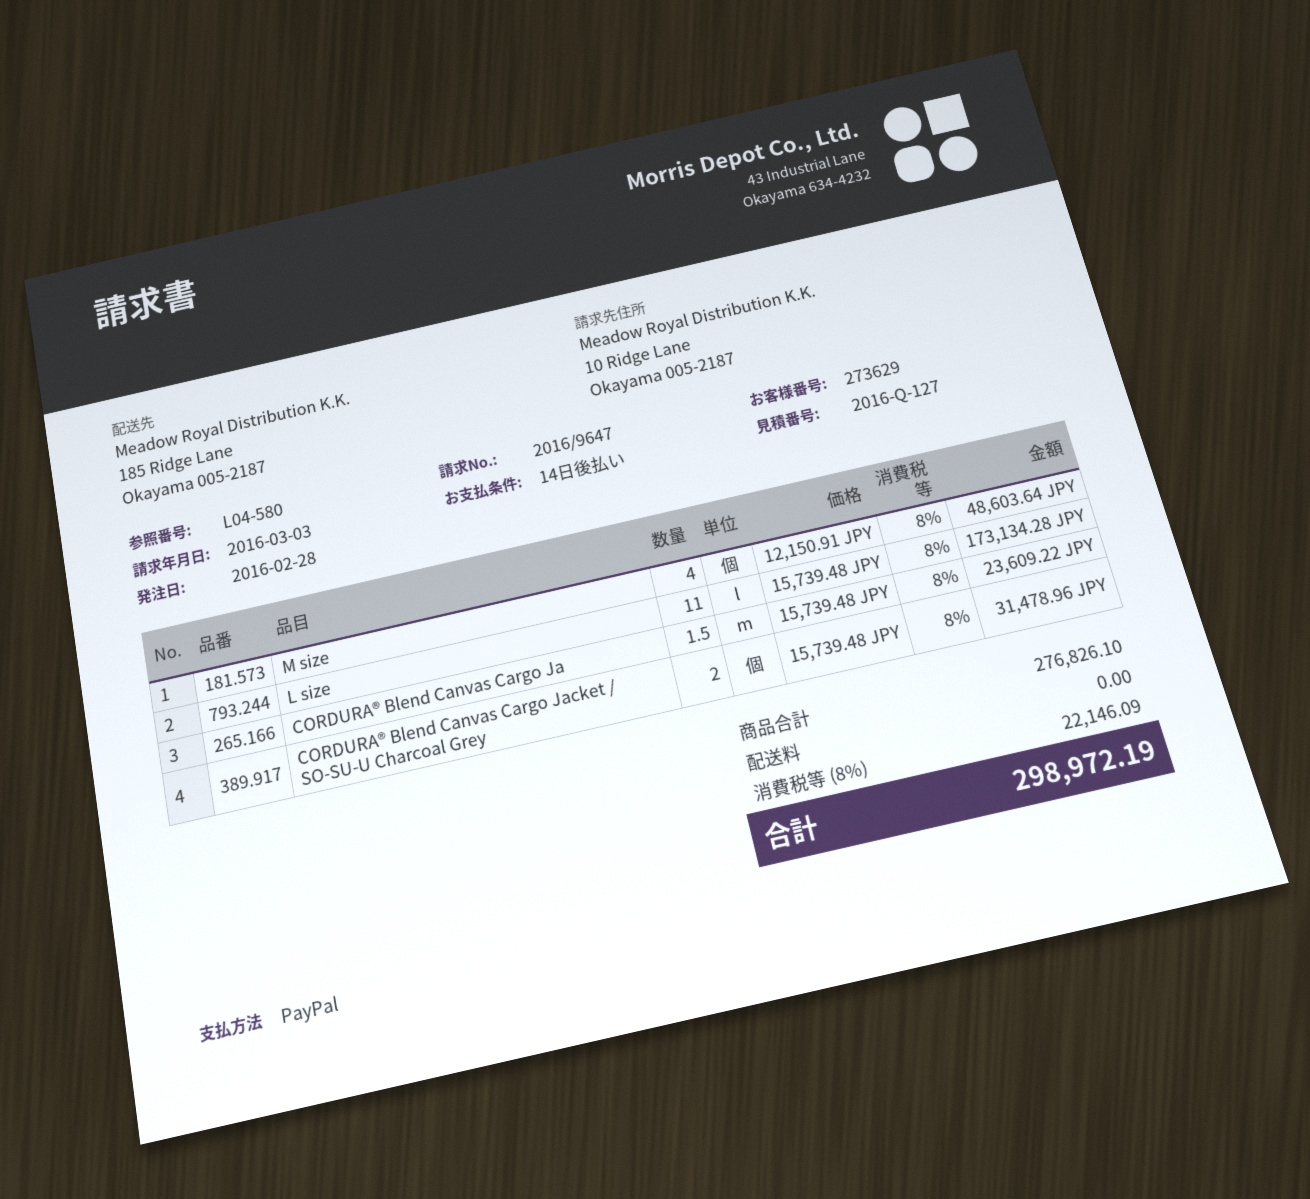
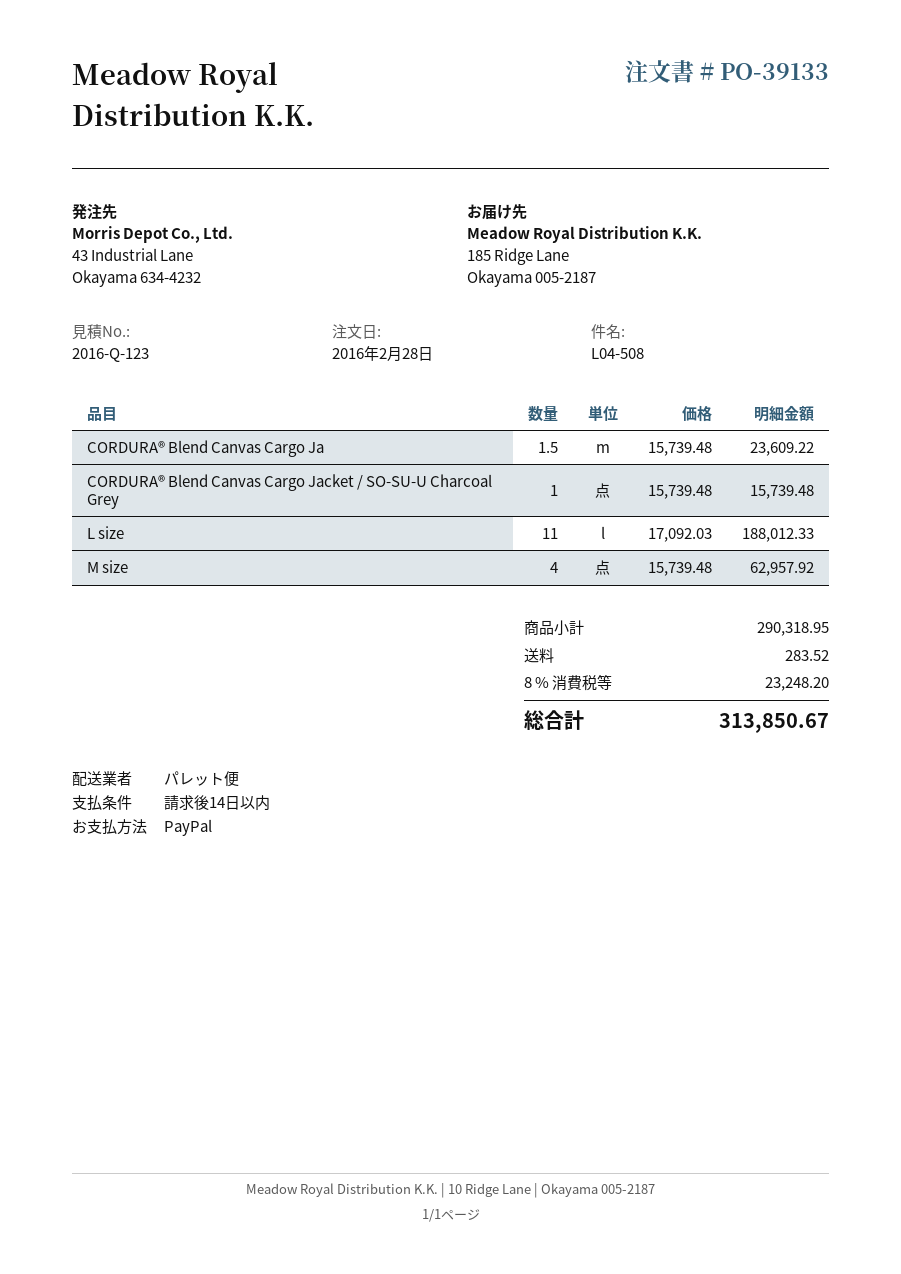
quote number: 2016-Q-127 -> 2016-Q-123
reference: L04-580 -> L04-508
M size: 4 x 12150.91 = 48603.64 -> 4 x 15739.48 = 62957.92
L size: 11 x 15739.48 = 173134.28 -> 11 x 17092.03 = 188012.33
CORDURA® Blend Canvas Cargo Jacket / SO-SU-U Charcoal Grey: 2 x 15739.48 = 31478.96 -> 1 x 15739.48 = 15739.48
subtotal: 276826.10 -> 290318.95
shipping: 0.00 -> 283.52
tax: 8% = 22146.09 -> 8% = 23248.20
total: 298972.19 -> 313850.67

